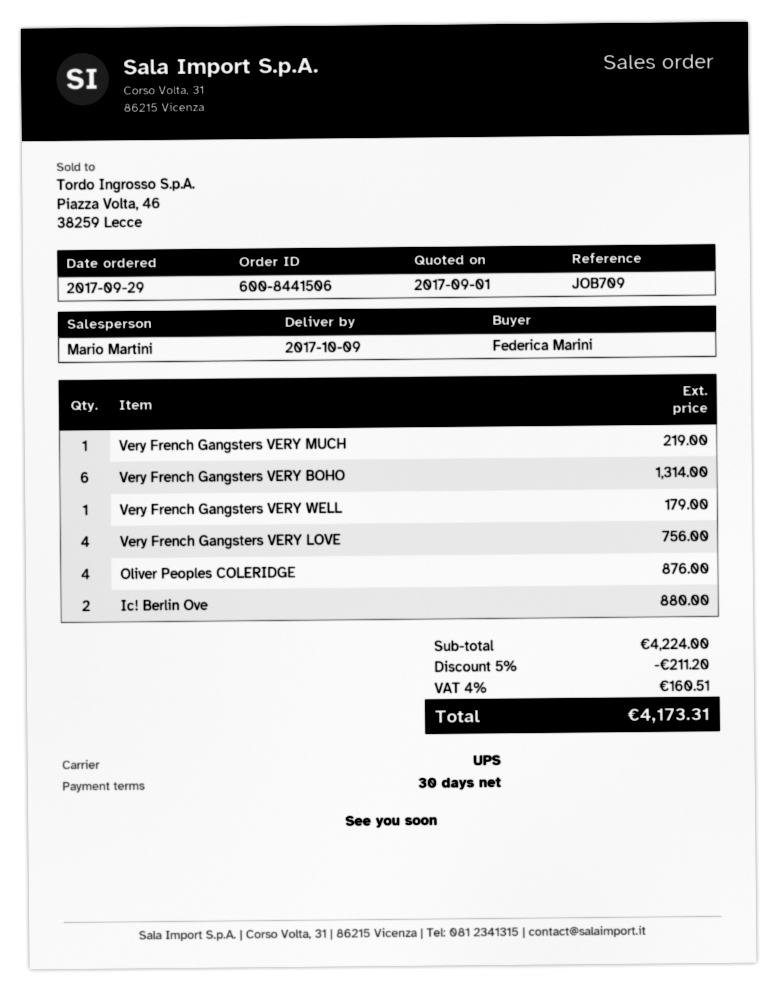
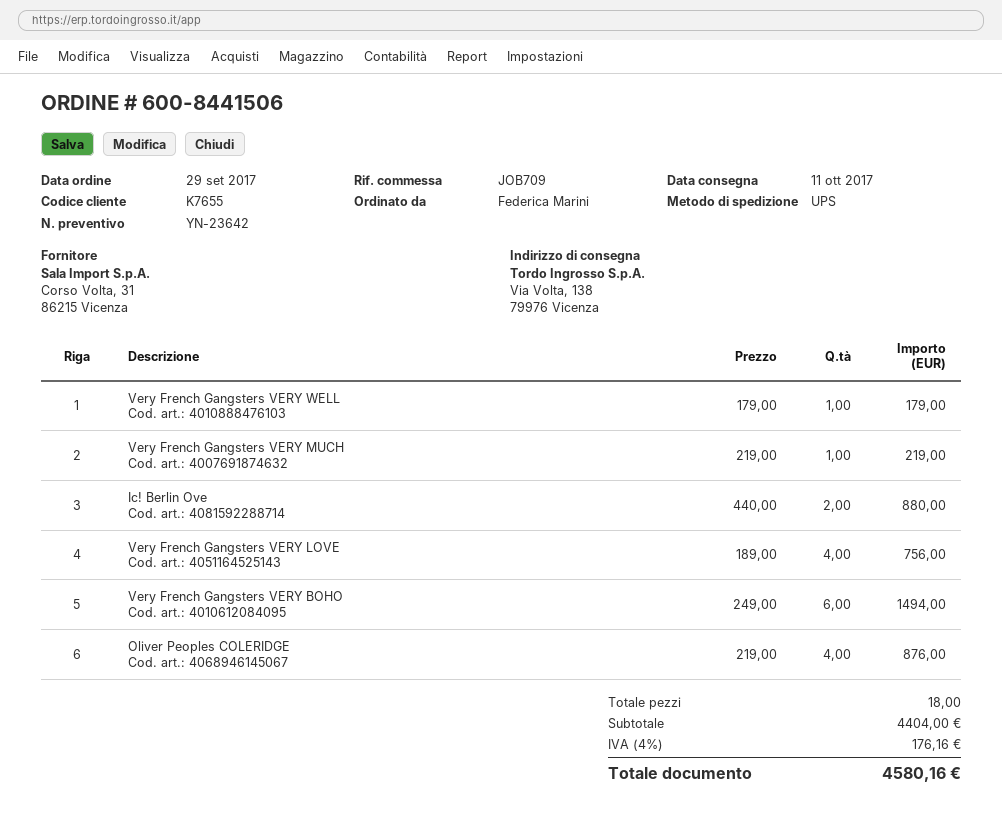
delivery date: 2017-10-09 -> 2017-10-11
Very French Gangsters VERY BOHO: 6 for 1314.00 -> 6 for 1494.00
subtotal: 4224.00 -> 4404.00
discount: 5% = 211.20 -> none
tax: 4% = 160.51 -> 4% = 176.16
total: 4173.31 -> 4580.16

